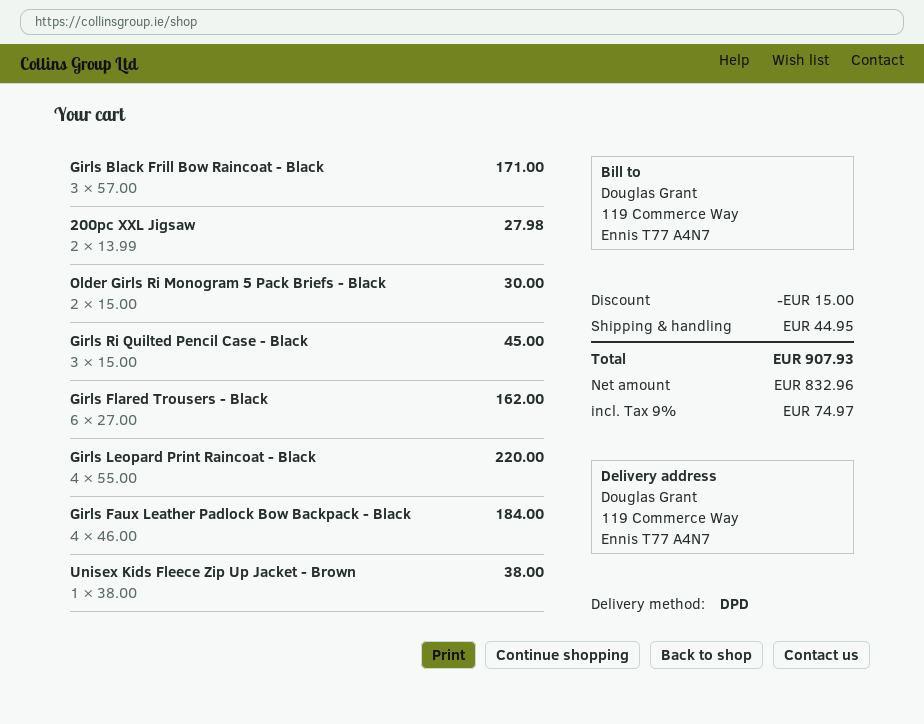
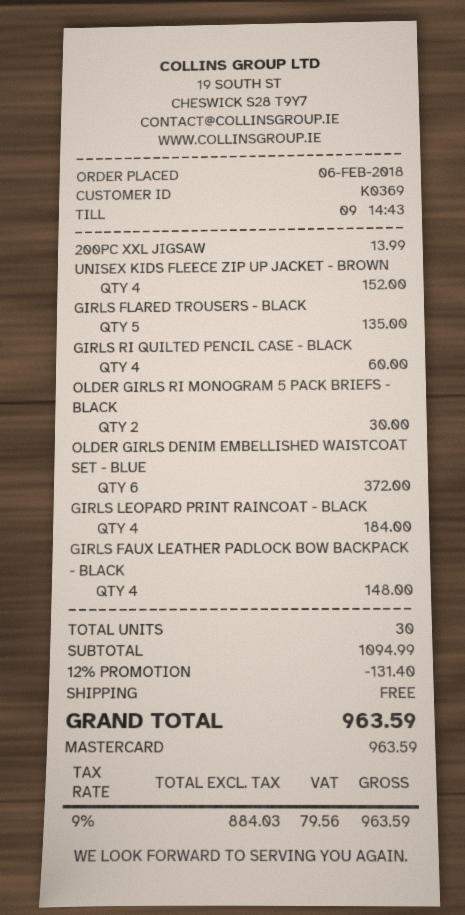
Girls Black Frill Bow Raincoat - Black: 3 for 171.00 -> none
200pc XXL Jigsaw: 2 for 27.98 -> 1 for 13.99
Girls Ri Quilted Pencil Case - Black: 3 for 45.00 -> 4 for 60.00
Girls Flared Trousers - Black: 6 for 162.00 -> 5 for 135.00
Girls Leopard Print Raincoat - Black: 4 for 220.00 -> 4 for 184.00
Girls Faux Leather Padlock Bow Backpack - Black: 4 for 184.00 -> 4 for 148.00
Unisex Kids Fleece Zip Up Jacket - Brown: 1 for 38.00 -> 4 for 152.00
OLDER GIRLS DENIM EMBELLISHED WAISTCOAT SET - BLUE: none -> 6 for 372.00
discount: 15.00 -> 131.40
shipping: 44.95 -> 0.00
net: 832.96 -> 884.03
tax: 9% = 74.97 -> 9% = 79.56
total: 907.93 -> 963.59

